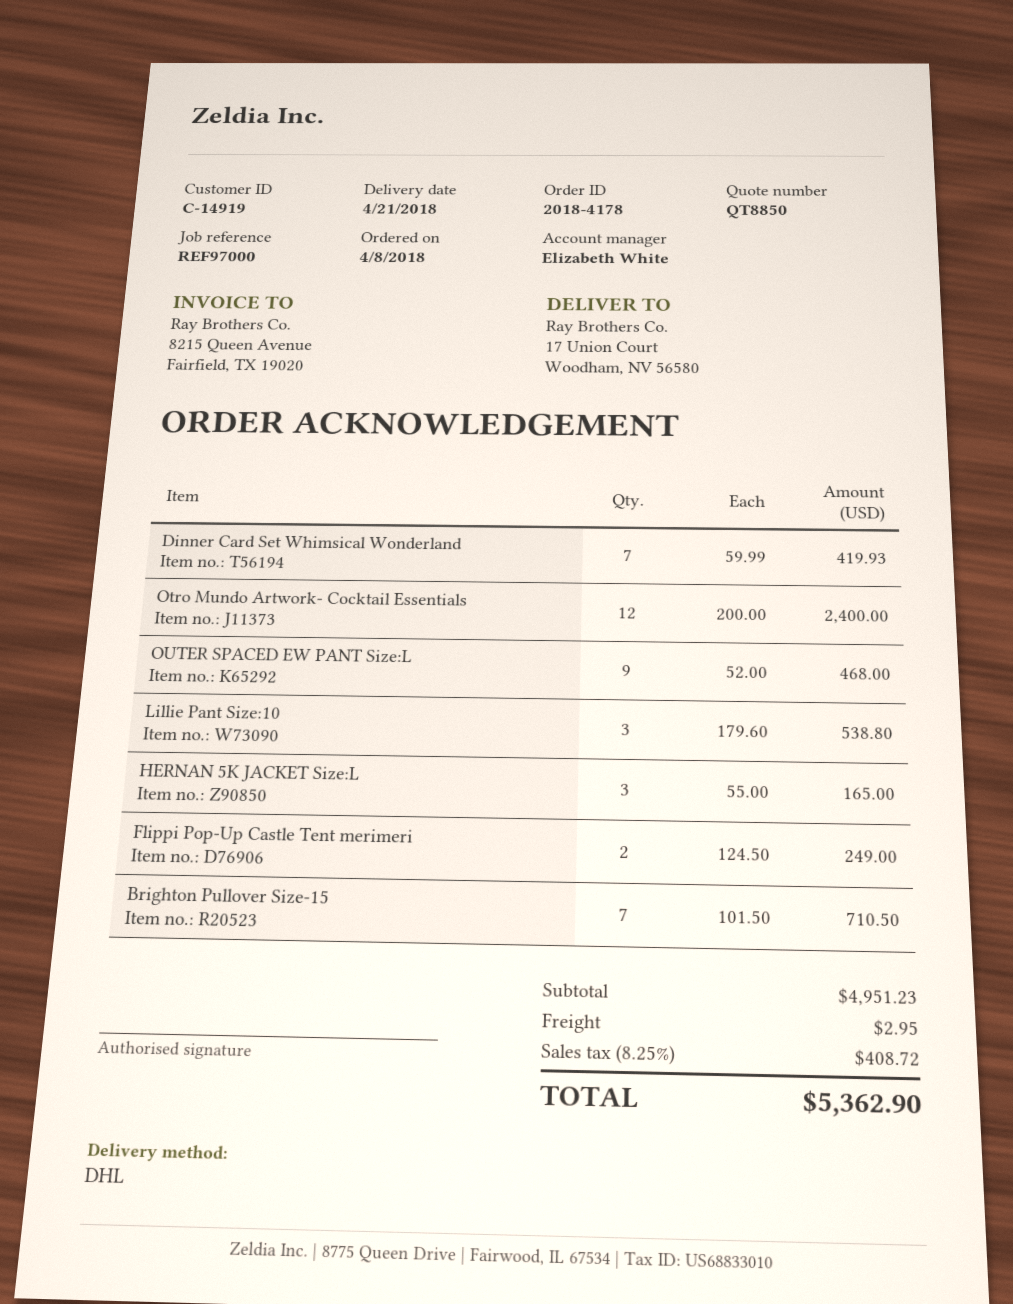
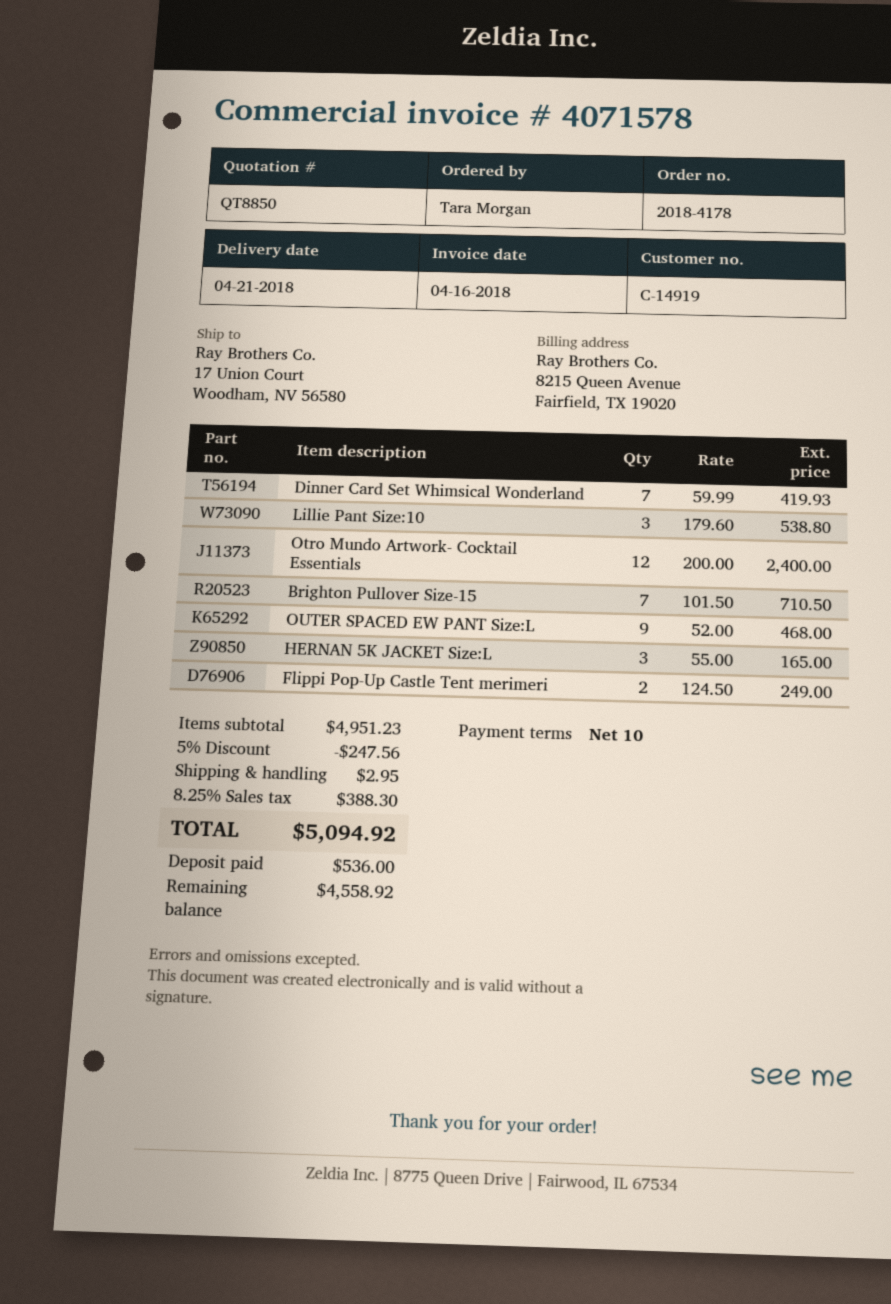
discount: none -> 5% = 247.56
tax: 8.25% = 408.72 -> 8.25% = 388.30
total: 5362.90 -> 5094.92

